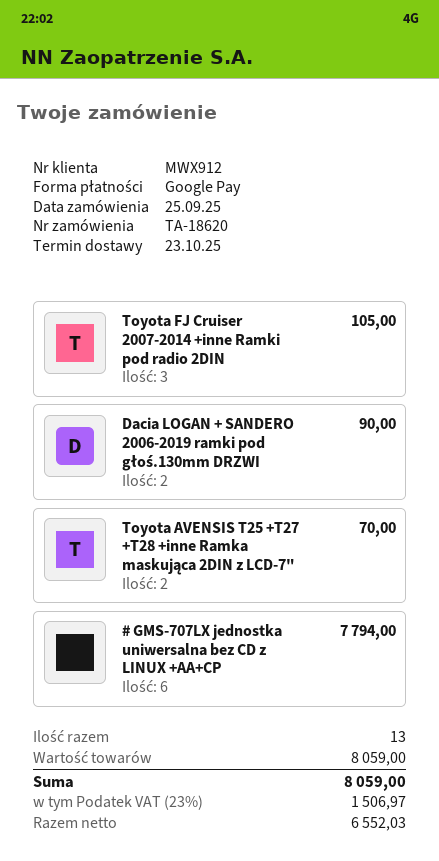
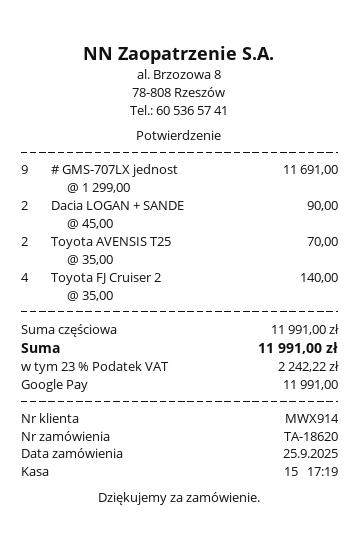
customer number: MWX912 -> MWX914
Toyota FJ Cruiser 2007-2014 +inne Ramki pod radio 2DIN: 3 for 105.00 -> 4 for 140.00
# GMS-707LX jednostka uniwersalna bez CD z LINUX +AA+CP: 6 for 7794.00 -> 9 for 11691.00
subtotal: 8059.00 -> 11991.00
tax: 23% = 1506.97 -> 23% = 2242.22
total: 8059.00 -> 11991.00

